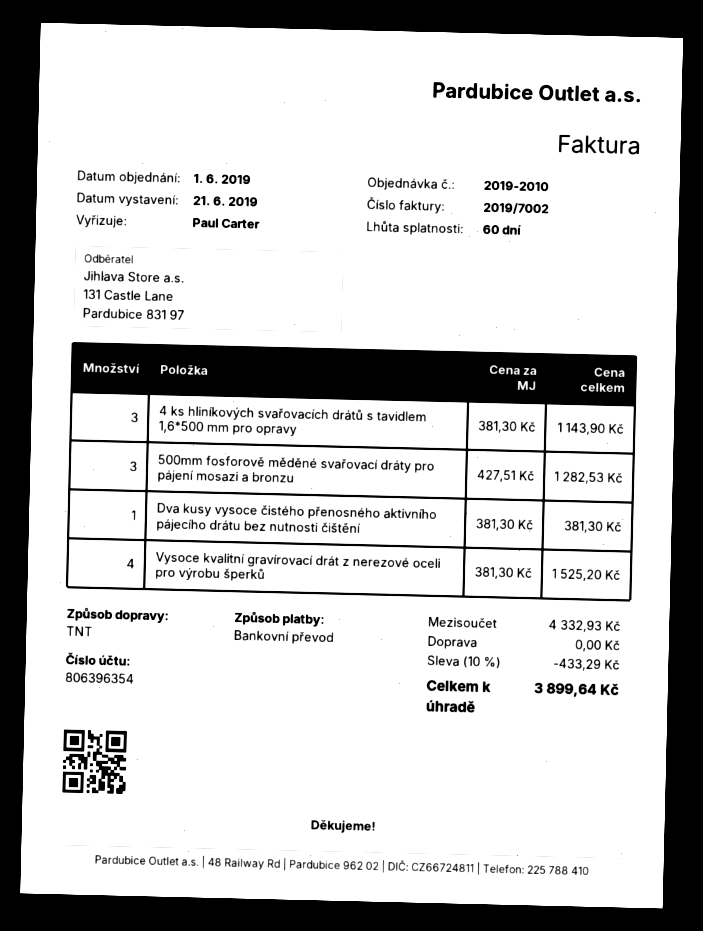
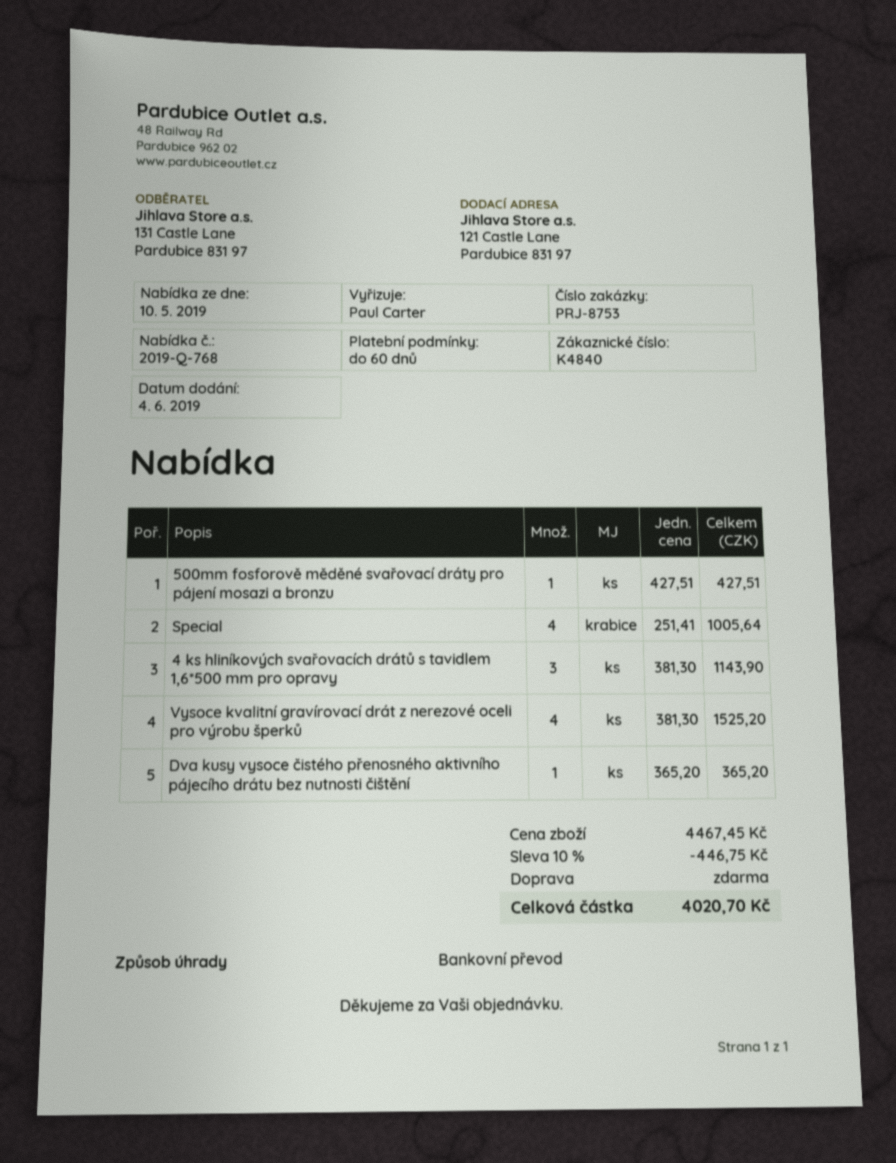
500mm fosforově měděné svařovací dráty pro pájení mosazi a bronzu: 3 x 427.51 = 1282.53 -> 1 x 427.51 = 427.51
Dva kusy vysoce čistého přenosného aktivního pájecího drátu bez nutnosti čištění: 1 x 381.30 = 381.30 -> 1 x 365.20 = 365.20
Special: none -> 4 x 251.41 = 1005.64
subtotal: 4332.93 -> 4467.45
discount: 10% = 433.29 -> 10% = 446.75
total: 3899.64 -> 4020.70

